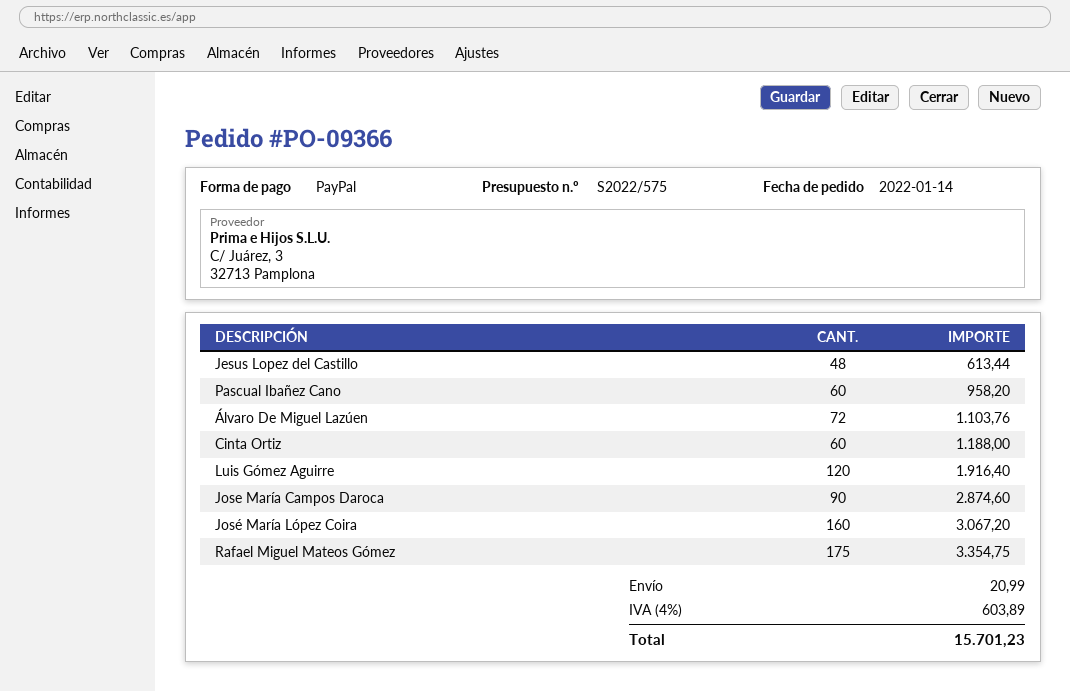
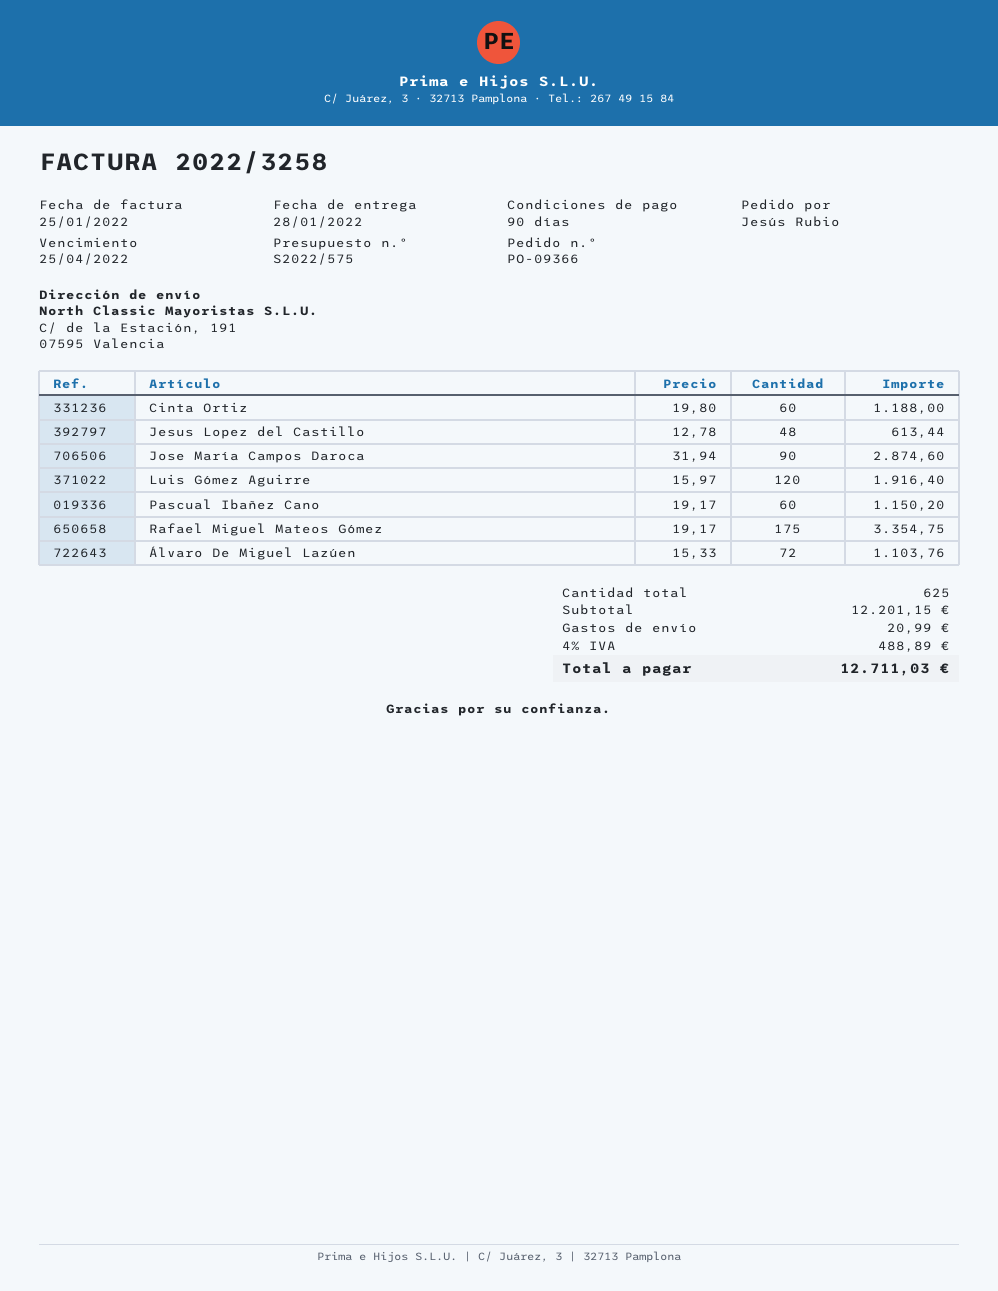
Pascual Ibañez Cano: 60 for 958.20 -> 60 for 1150.20
José María López Coira: 160 for 3067.20 -> none
tax: 4% = 603.89 -> 4% = 488.89
total: 15701.23 -> 12711.03

